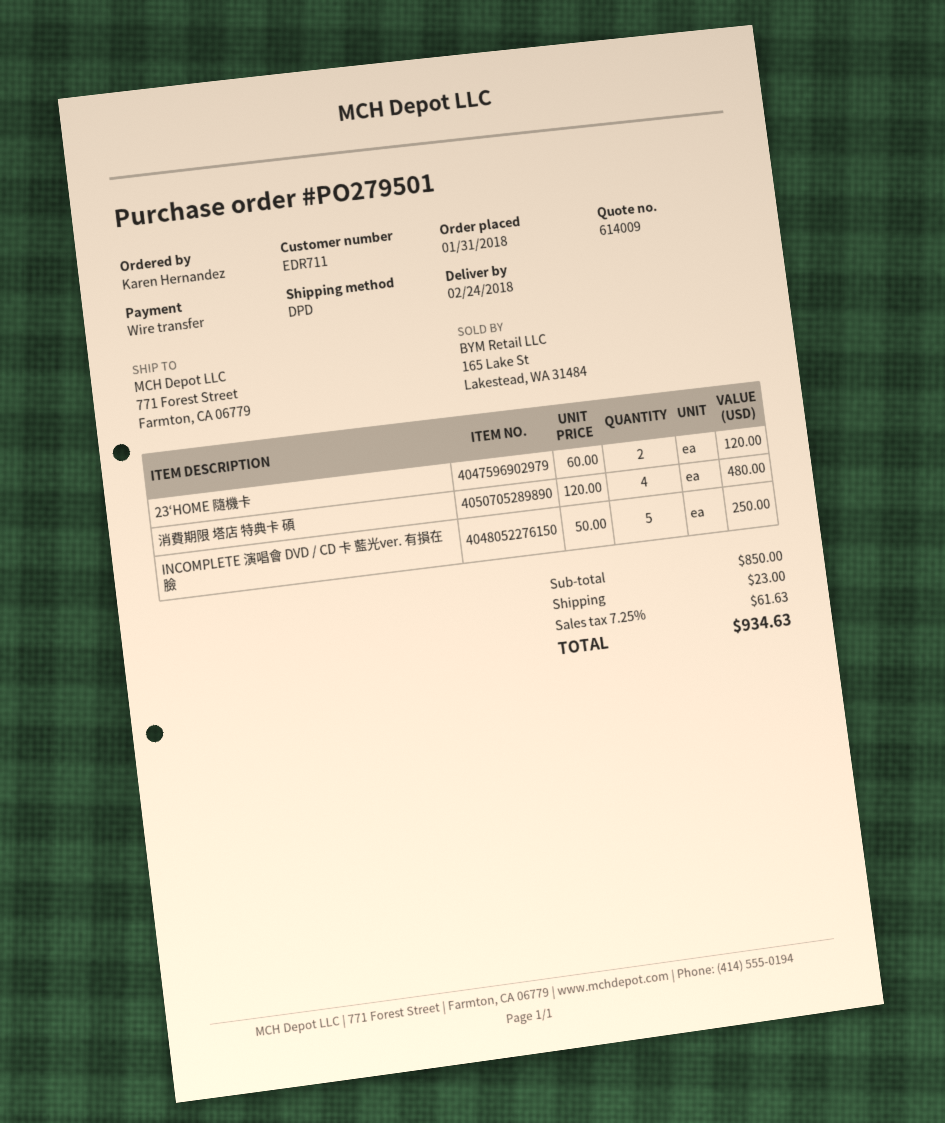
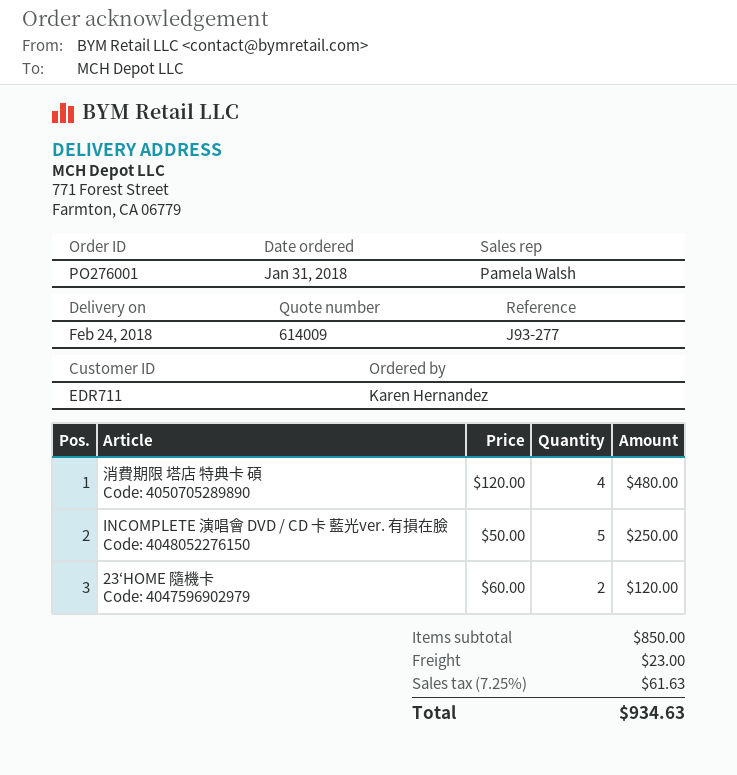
order number: PO279501 -> PO276001

